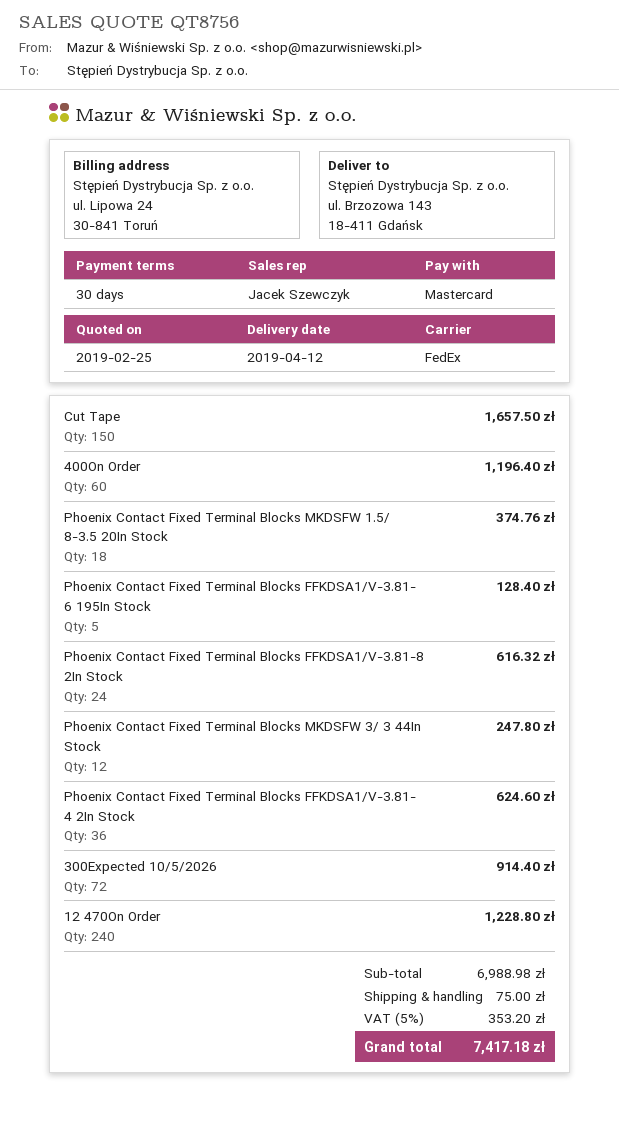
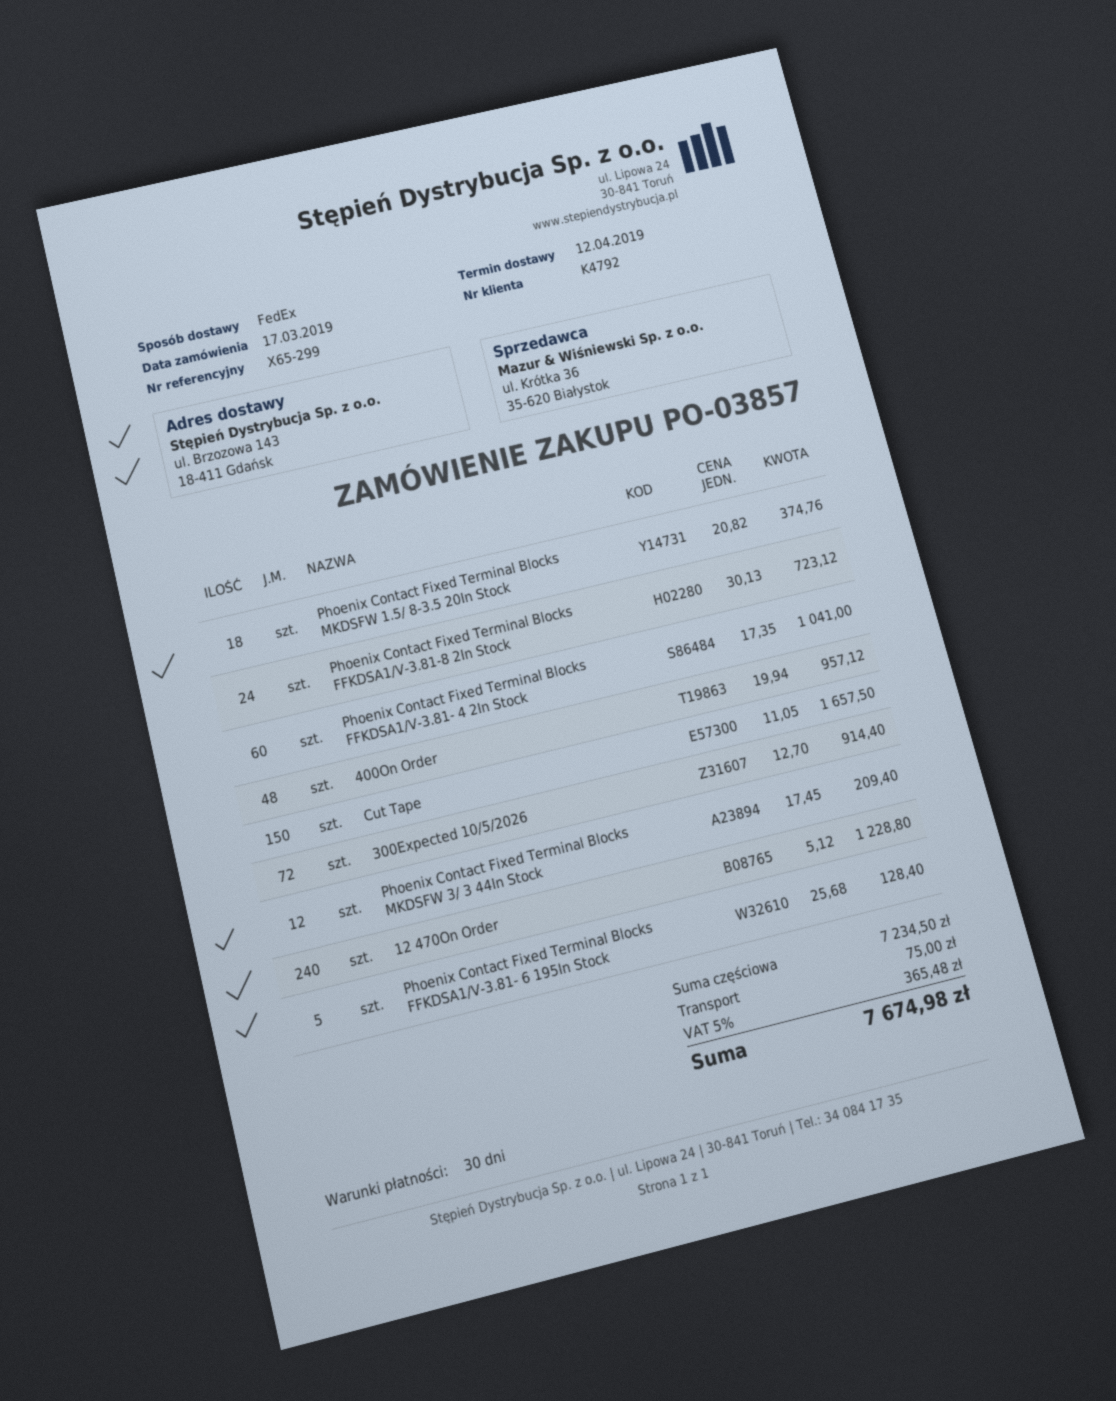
400On Order: 60 for 1196.40 -> 48 for 957.12
Phoenix Contact Fixed Terminal Blocks FFKDSA1/V-3.81-8 2In Stock: 24 for 616.32 -> 24 for 723.12
Phoenix Contact Fixed Terminal Blocks MKDSFW 3/ 3 44In Stock: 12 for 247.80 -> 12 for 209.40
Phoenix Contact Fixed Terminal Blocks FFKDSA1/V-3.81- 4 2In Stock: 36 for 624.60 -> 60 for 1041.00
subtotal: 6988.98 -> 7234.50
tax: 5% = 353.20 -> 5% = 365.48
total: 7417.18 -> 7674.98

